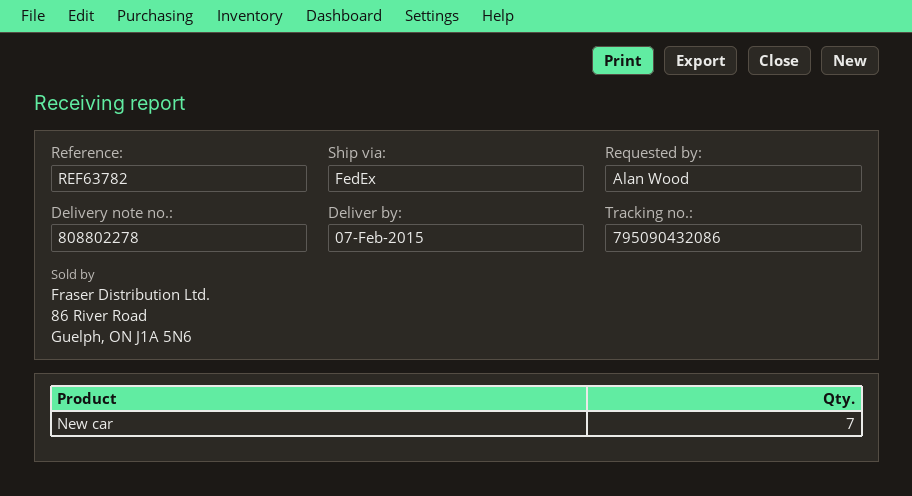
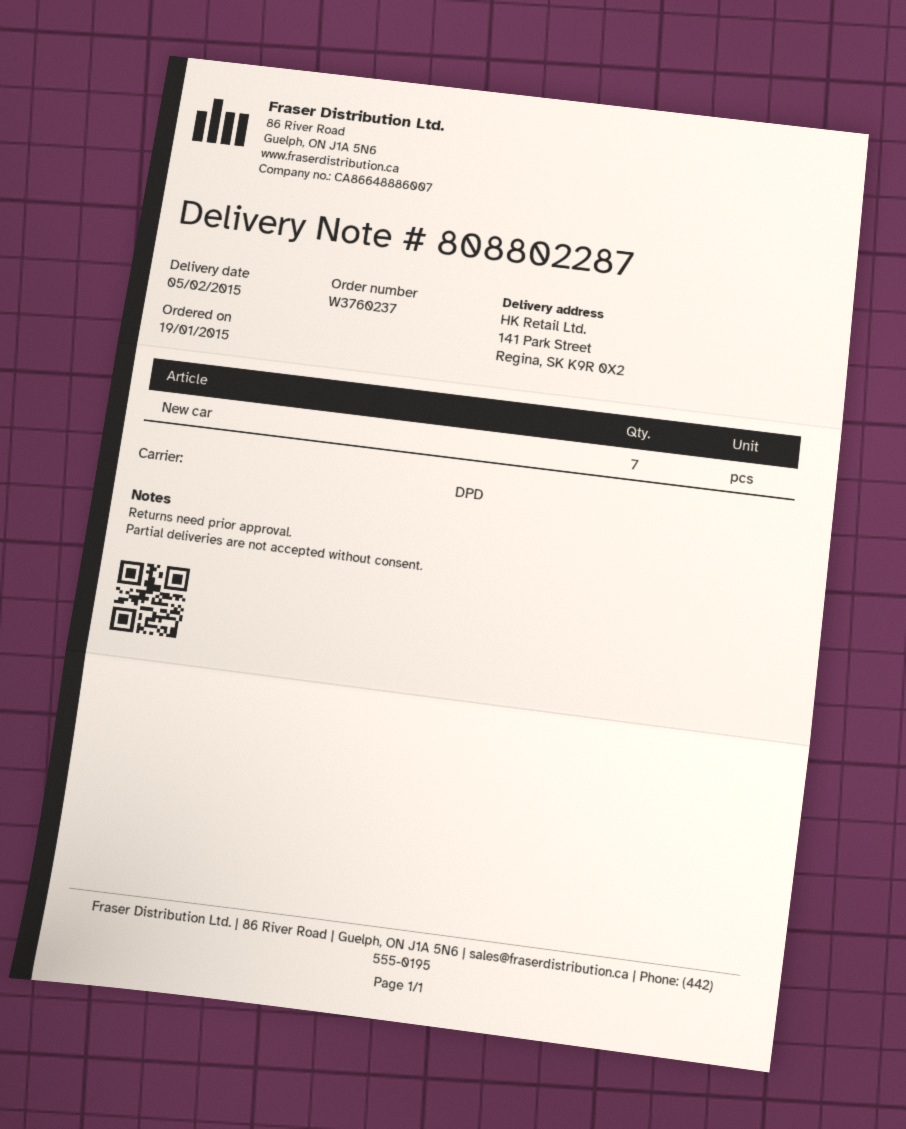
delivery note number: 808802278 -> 808802287
delivery date: 2015-02-07 -> 2015-02-05
shipping method: FedEx -> DPD

